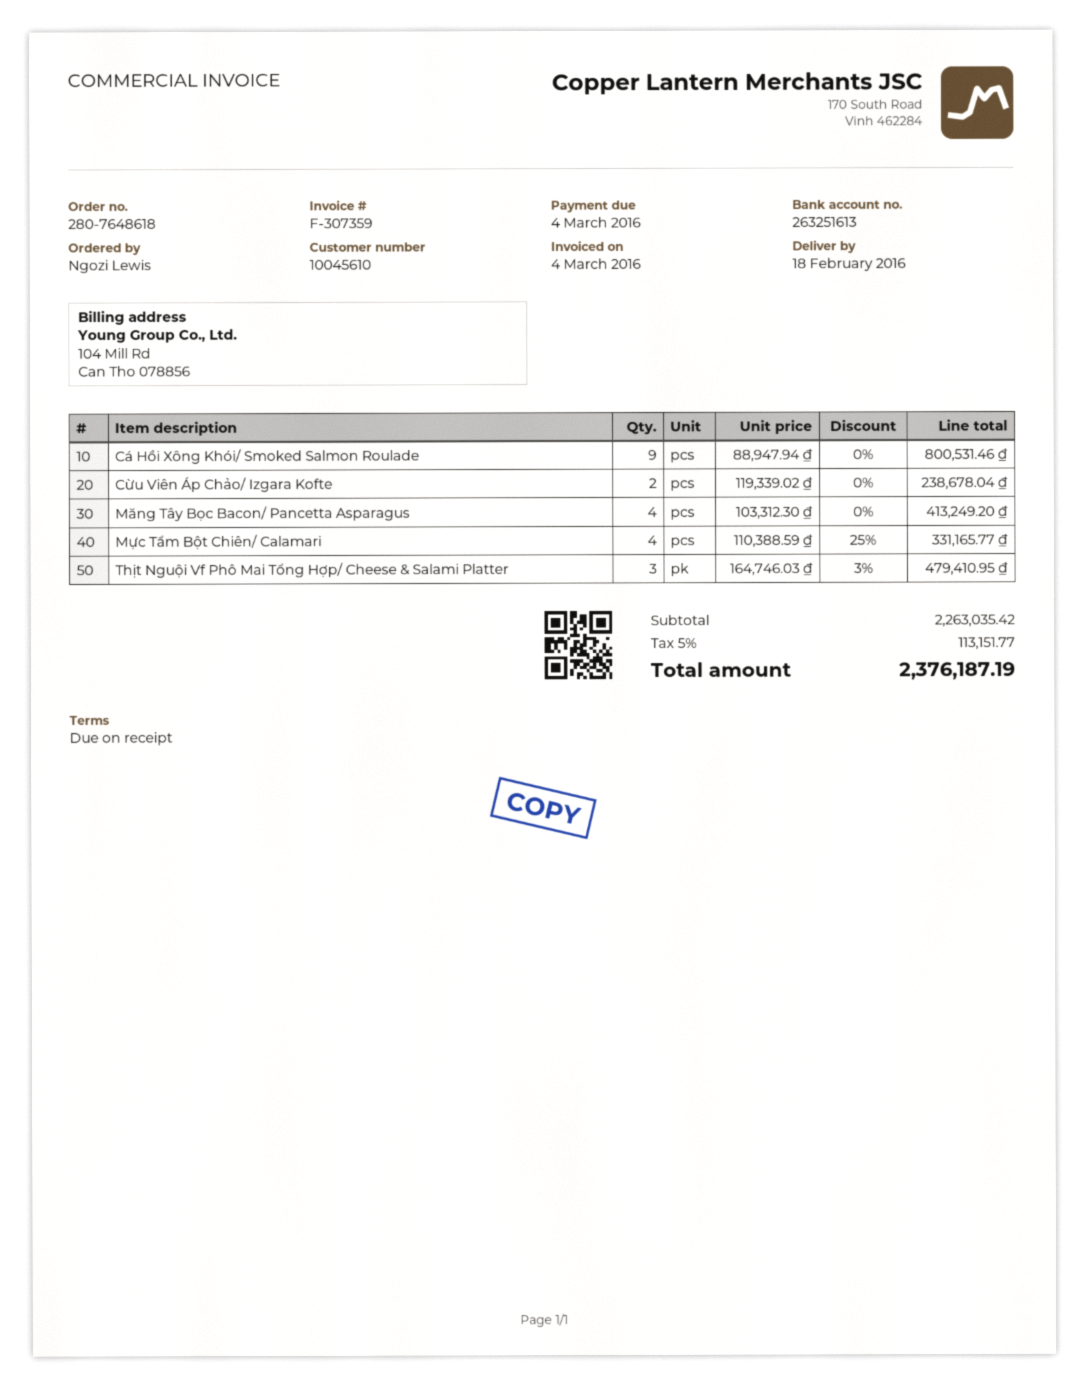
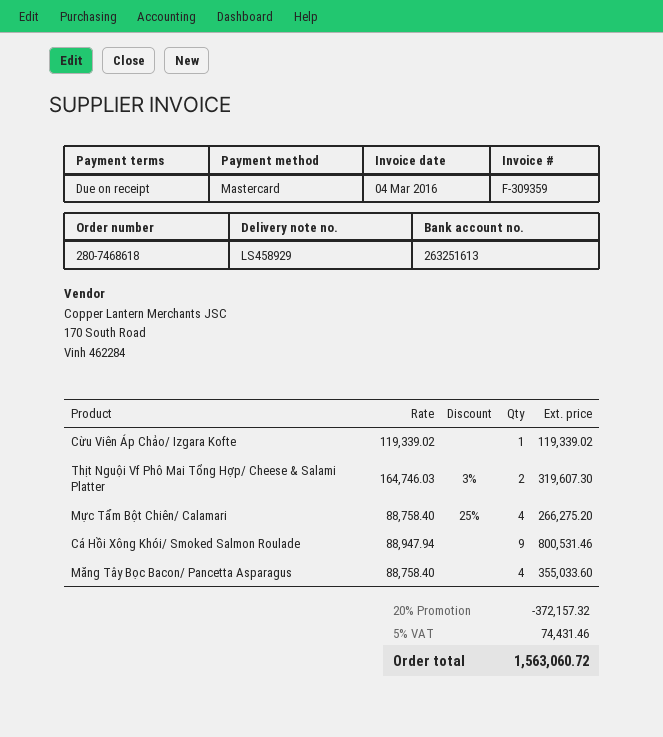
order number: 280-7648618 -> 280-7468618
invoice number: F-307359 -> F-309359
Cừu Viên Áp Chảo/ Izgara Kofte: 2 x 119339.02 = 238678.04 -> 1 x 119339.02 = 119339.02
Măng Tây Bọc Bacon/ Pancetta Asparagus: 4 x 103312.30 = 413249.20 -> 4 x 88758.40 = 355033.60
Mực Tẩm Bột Chiên/ Calamari: 4 x 110388.59 - 25% = 331165.77 -> 4 x 88758.40 - 25% = 266275.20
Thịt Nguội Vf Phô Mai Tổng Hợp/ Cheese & Salami Platter: 3 x 164746.03 - 3% = 479410.95 -> 2 x 164746.03 - 3% = 319607.30
discount: none -> 20% = 372157.32
tax: 5% = 113151.77 -> 5% = 74431.46
total: 2376187.19 -> 1563060.72

